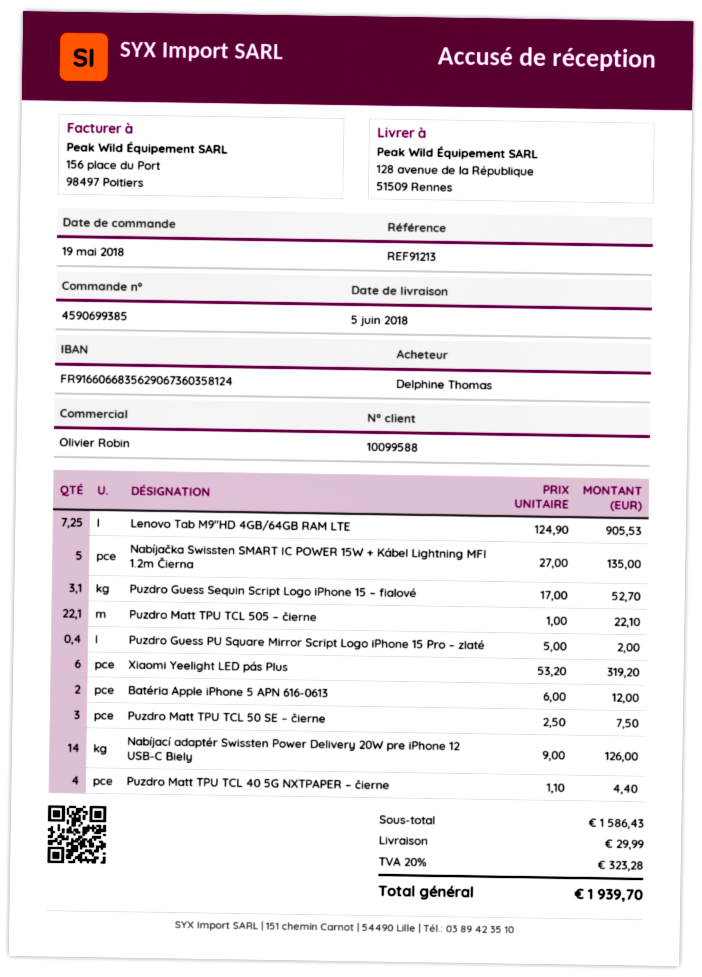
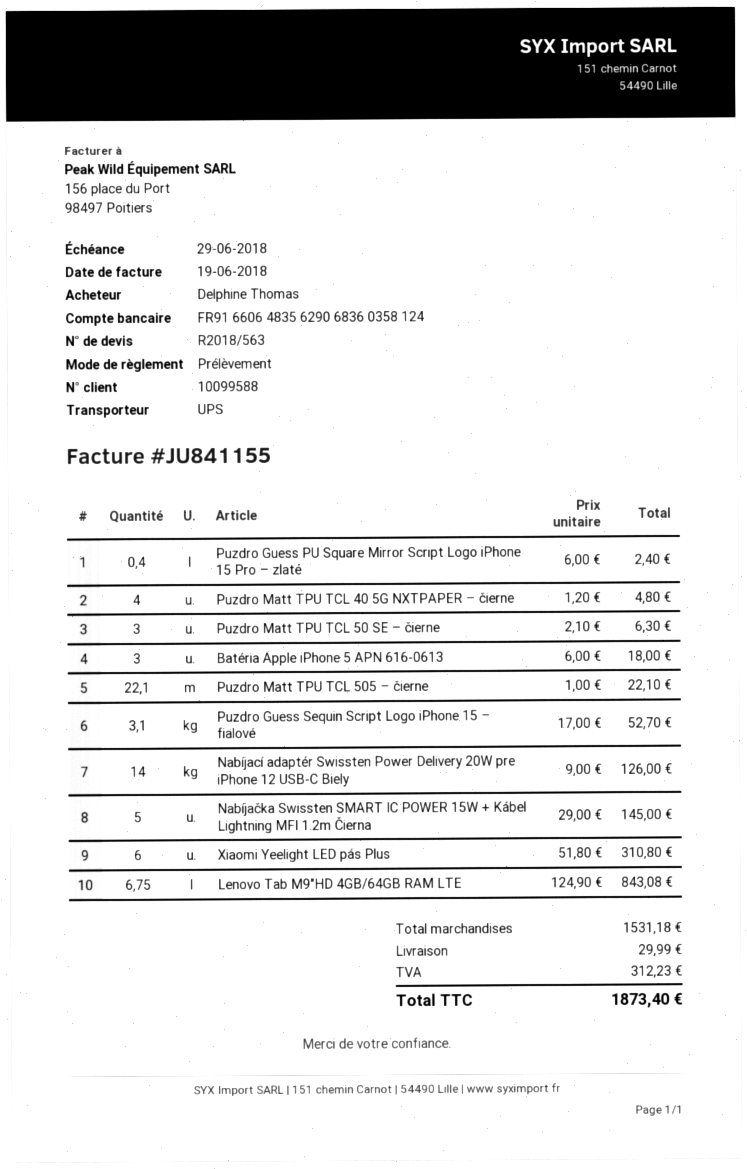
bank account: FR9166066835629067360358124 -> FR9166064835629068360358124
Lenovo Tab M9″HD 4GB/64GB RAM LTE: 7.25 x 124.90 = 905.53 -> 6.75 x 124.90 = 843.08
Nabíjačka Swissten SMART IC POWER 15W + Kábel Lightning MFI 1.2m Čierna: 5 x 27.00 = 135.00 -> 5 x 29.00 = 145.00
Puzdro Guess PU Square Mirror Script Logo iPhone 15 Pro – zlaté: 0.4 x 5.00 = 2.00 -> 0.4 x 6.00 = 2.40
Xiaomi Yeelight LED pás Plus: 6 x 53.20 = 319.20 -> 6 x 51.80 = 310.80
Batéria Apple iPhone 5 APN 616-0613: 2 x 6.00 = 12.00 -> 3 x 6.00 = 18.00
Puzdro Matt TPU TCL 50 SE – čierne: 3 x 2.50 = 7.50 -> 3 x 2.10 = 6.30
Puzdro Matt TPU TCL 40 5G NXTPAPER – čierne: 4 x 1.10 = 4.40 -> 4 x 1.20 = 4.80
subtotal: 1586.43 -> 1531.18
tax: 323.28 -> 312.23
total: 1939.70 -> 1873.40

